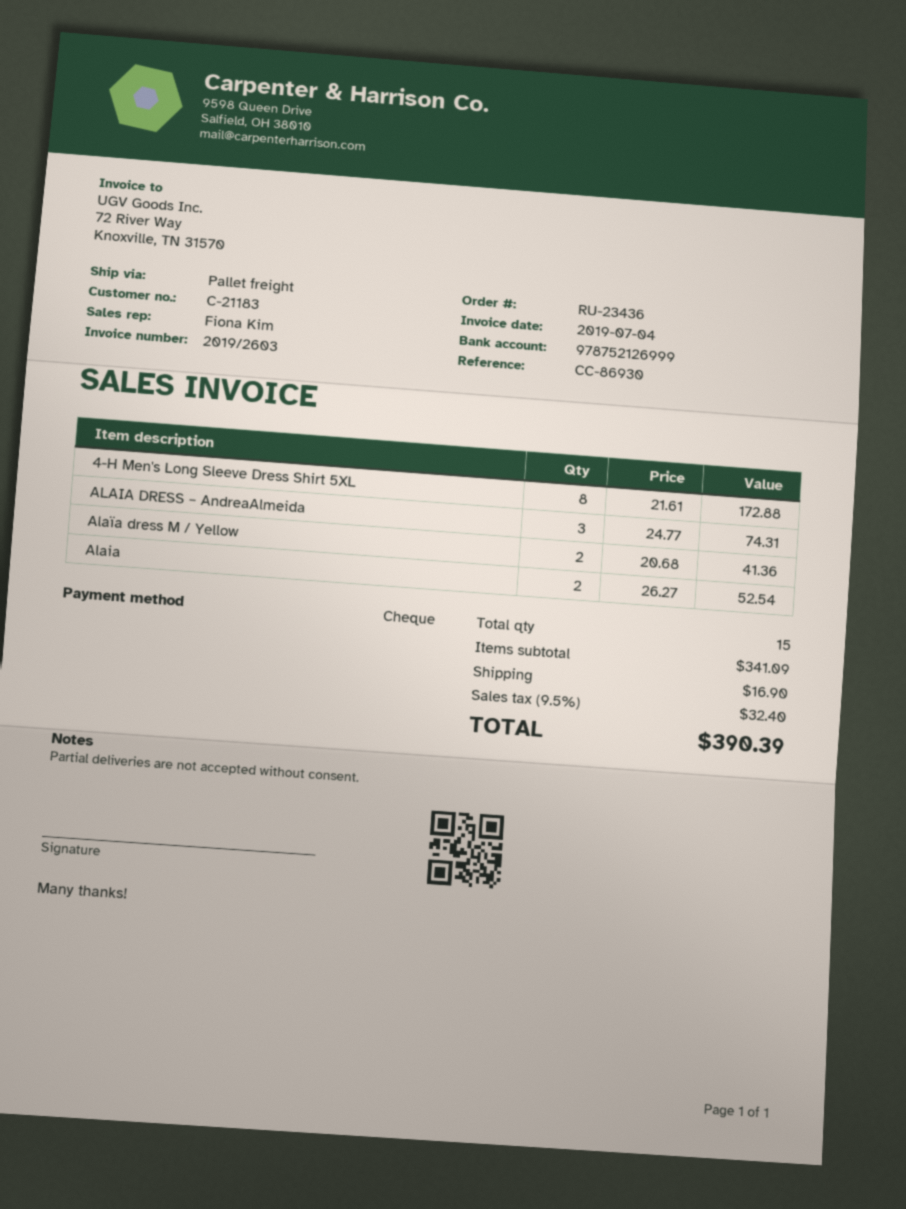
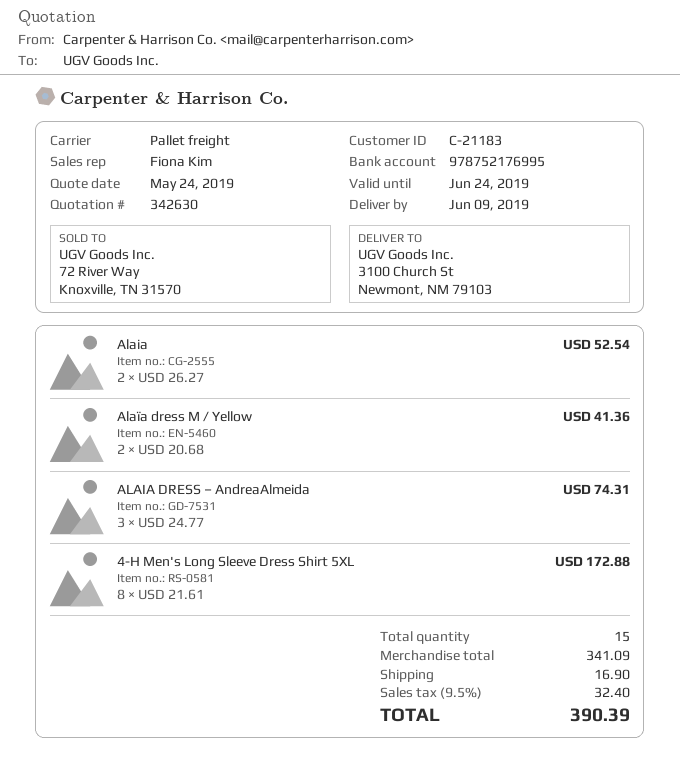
bank account: 978752126999 -> 978752176995

